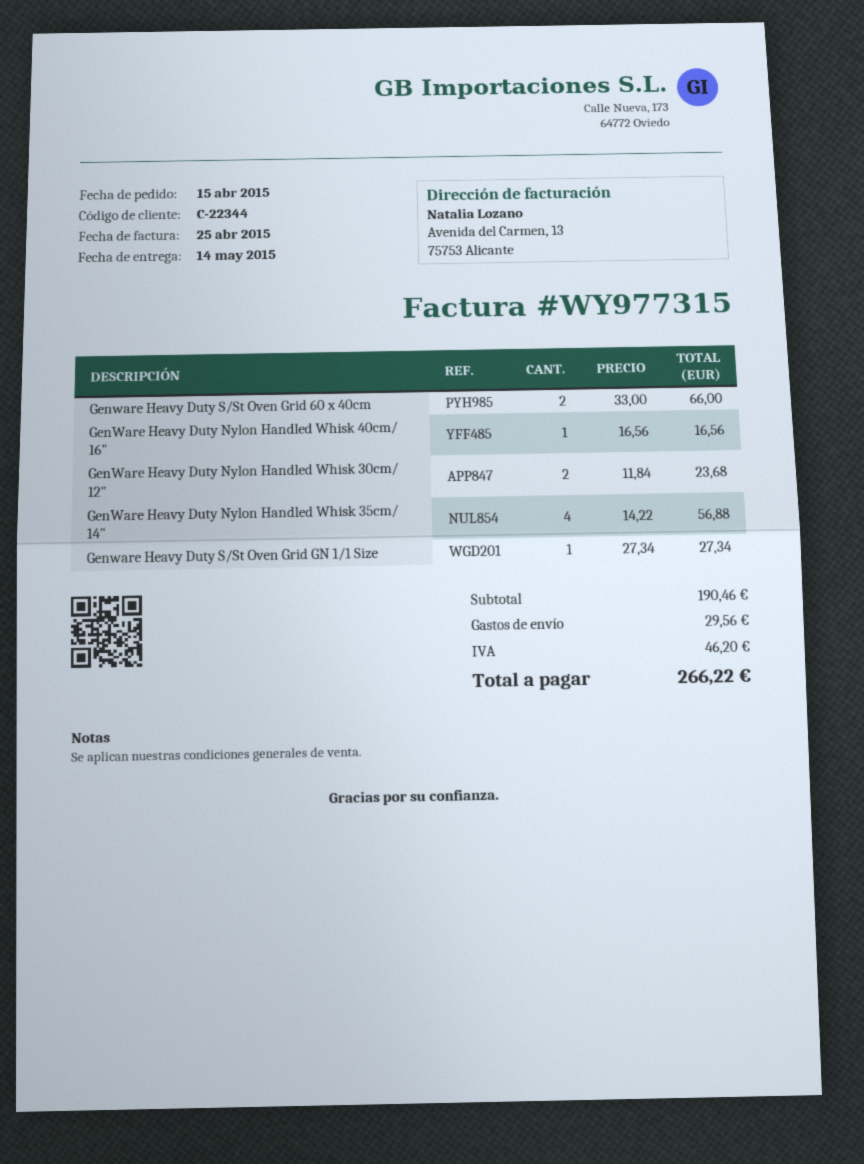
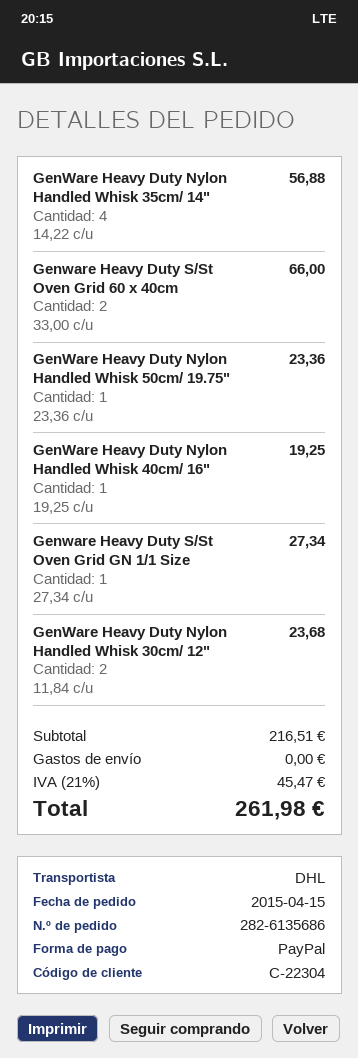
customer number: C-22344 -> C-22304
GenWare Heavy Duty Nylon Handled Whisk 40cm/ 16": 1 x 16.56 = 16.56 -> 1 x 19.25 = 19.25
GenWare Heavy Duty Nylon Handled Whisk 50cm/ 19.75": none -> 1 x 23.36 = 23.36
subtotal: 190.46 -> 216.51
shipping: 29.56 -> 0.00
tax: 46.20 -> 45.47
total: 266.22 -> 261.98

